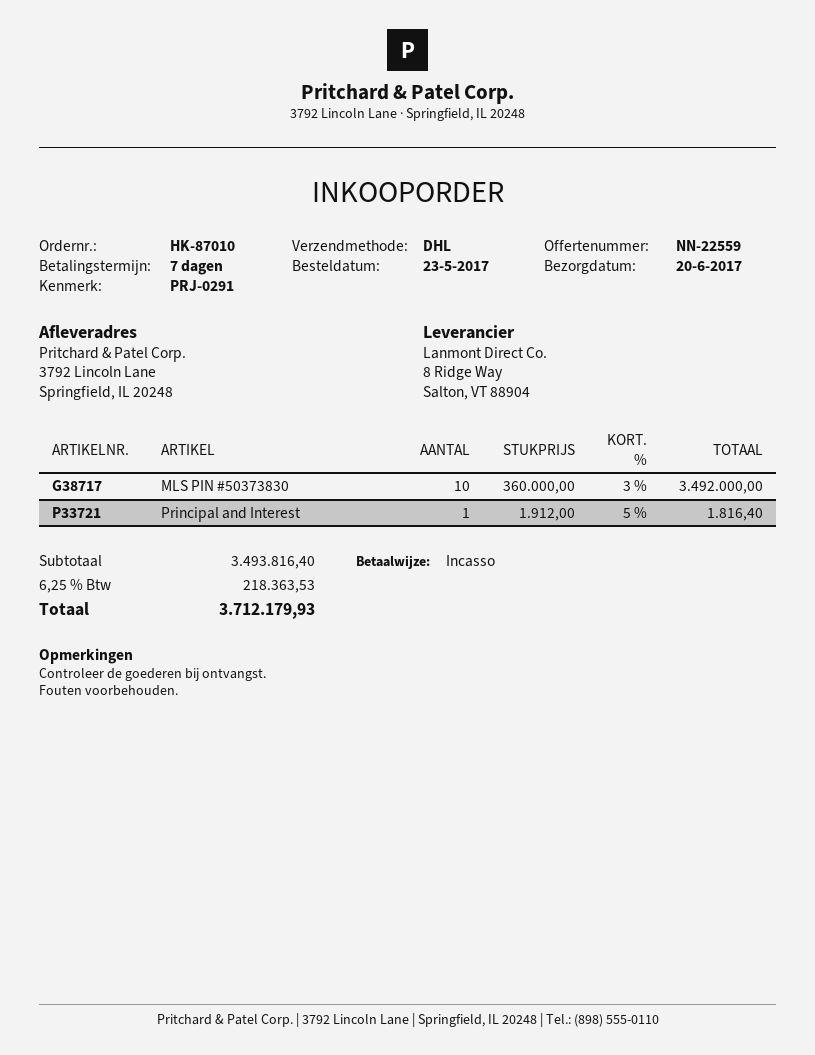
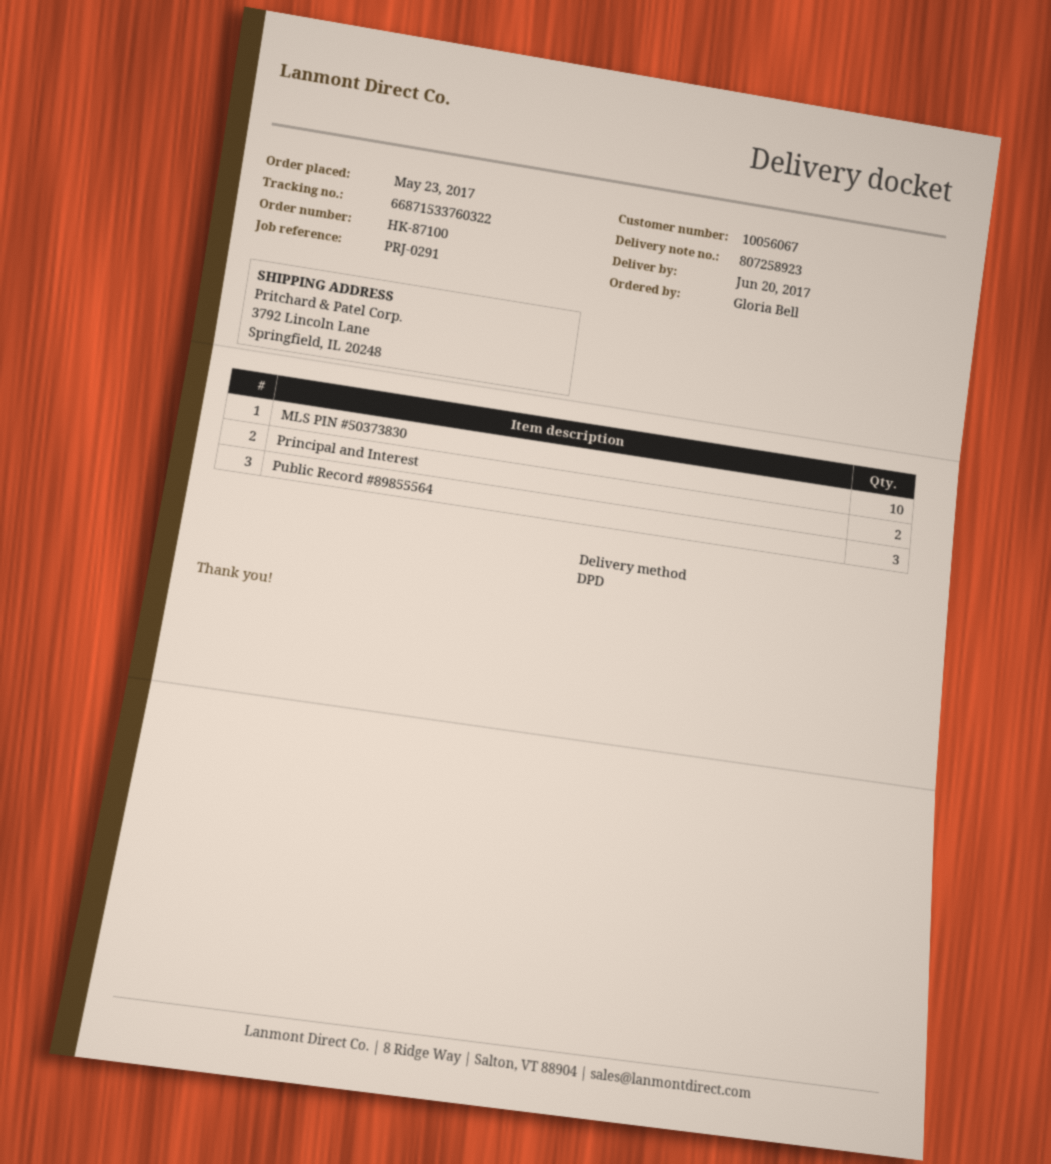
order number: HK-87010 -> HK-87100
shipping method: DHL -> DPD
Principal and Interest: 1 -> 2
Public Record #89855564: none -> 3

